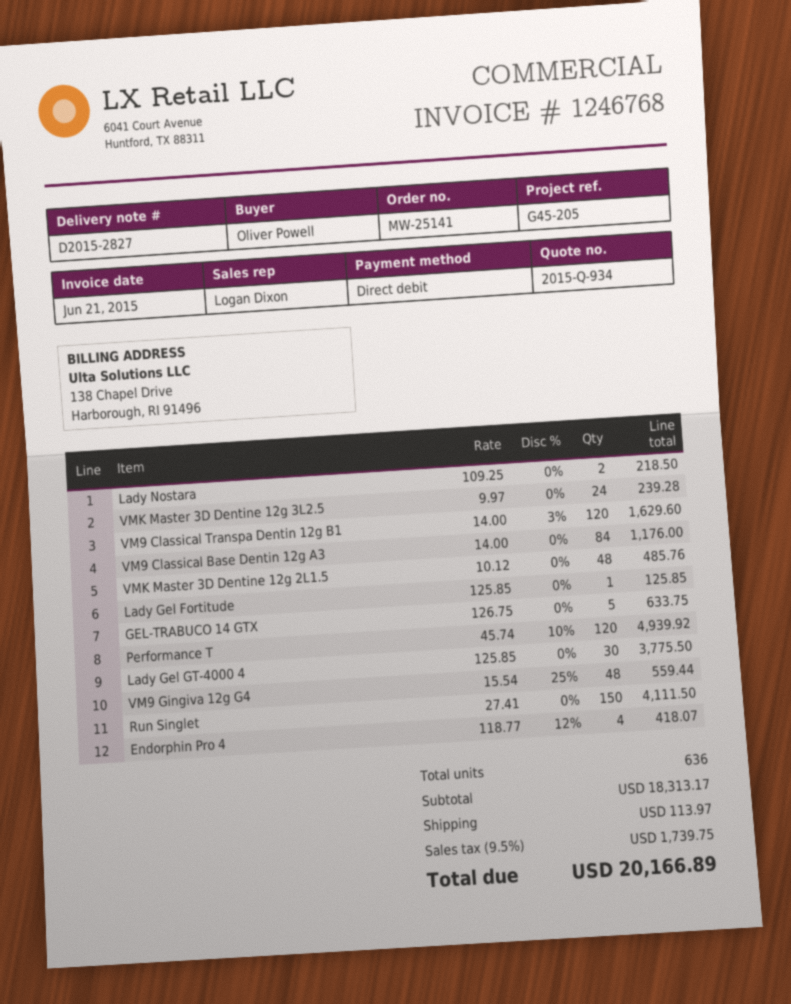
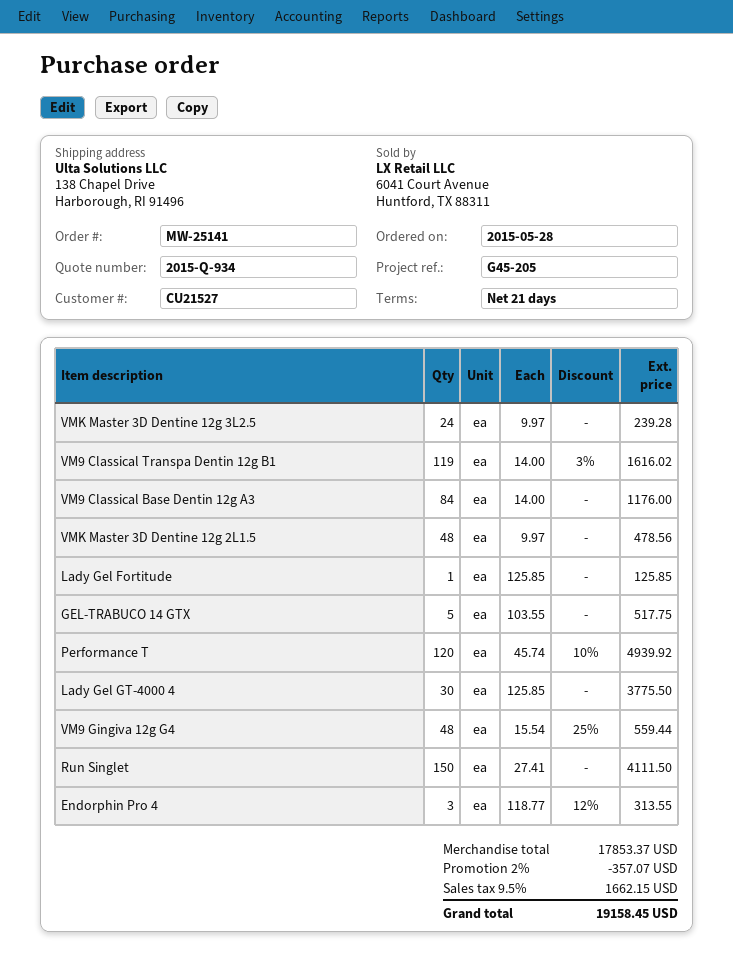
Lady Nostara: 2 x 109.25 = 218.50 -> none
VM9 Classical Transpa Dentin 12g B1: 120 x 14.00 - 3% = 1629.60 -> 119 x 14.00 - 3% = 1616.02
VMK Master 3D Dentine 12g 2L1.5: 48 x 10.12 = 485.76 -> 48 x 9.97 = 478.56
GEL-TRABUCO 14 GTX: 5 x 126.75 = 633.75 -> 5 x 103.55 = 517.75
Endorphin Pro 4: 4 x 118.77 - 12% = 418.07 -> 3 x 118.77 - 12% = 313.55
subtotal: 18313.17 -> 17853.37
discount: none -> 2% = 357.07
shipping: 113.97 -> none
tax: 9.5% = 1739.75 -> 9.5% = 1662.15
total: 20166.89 -> 19158.45

